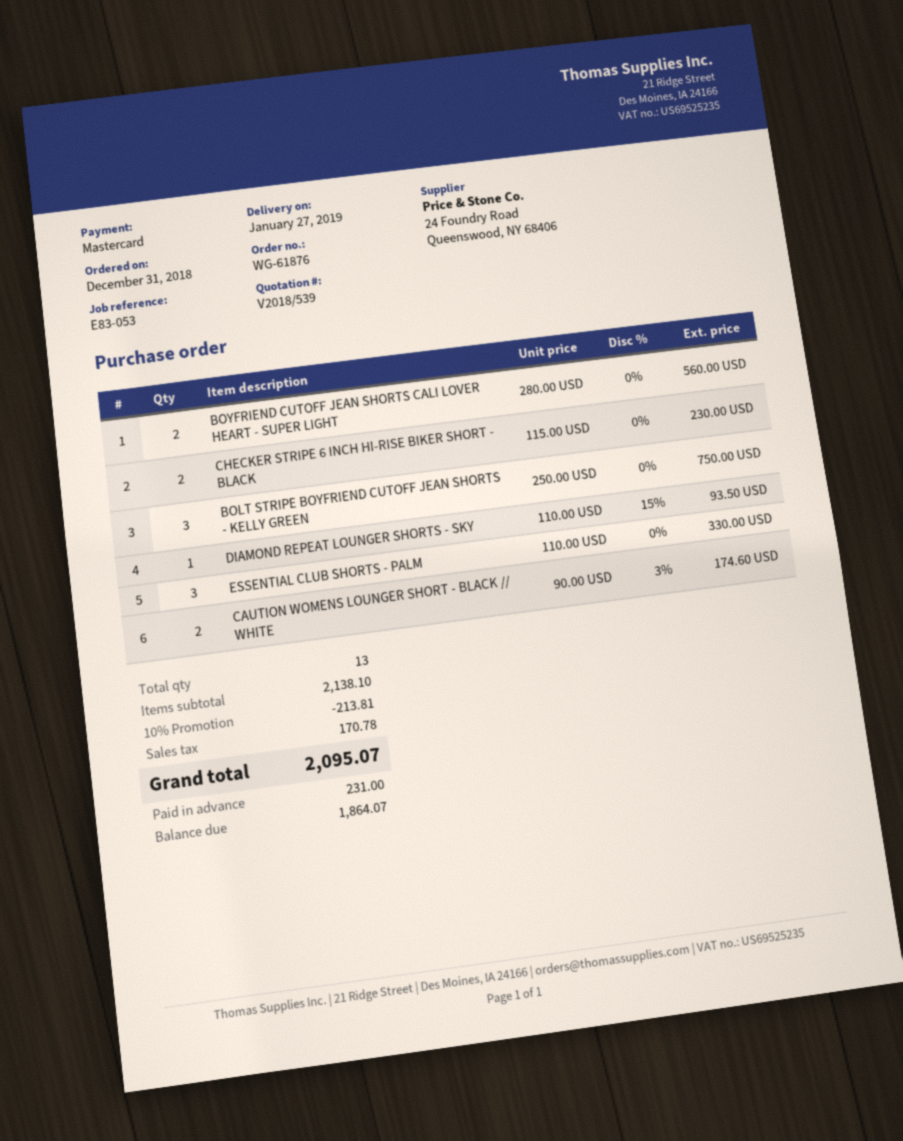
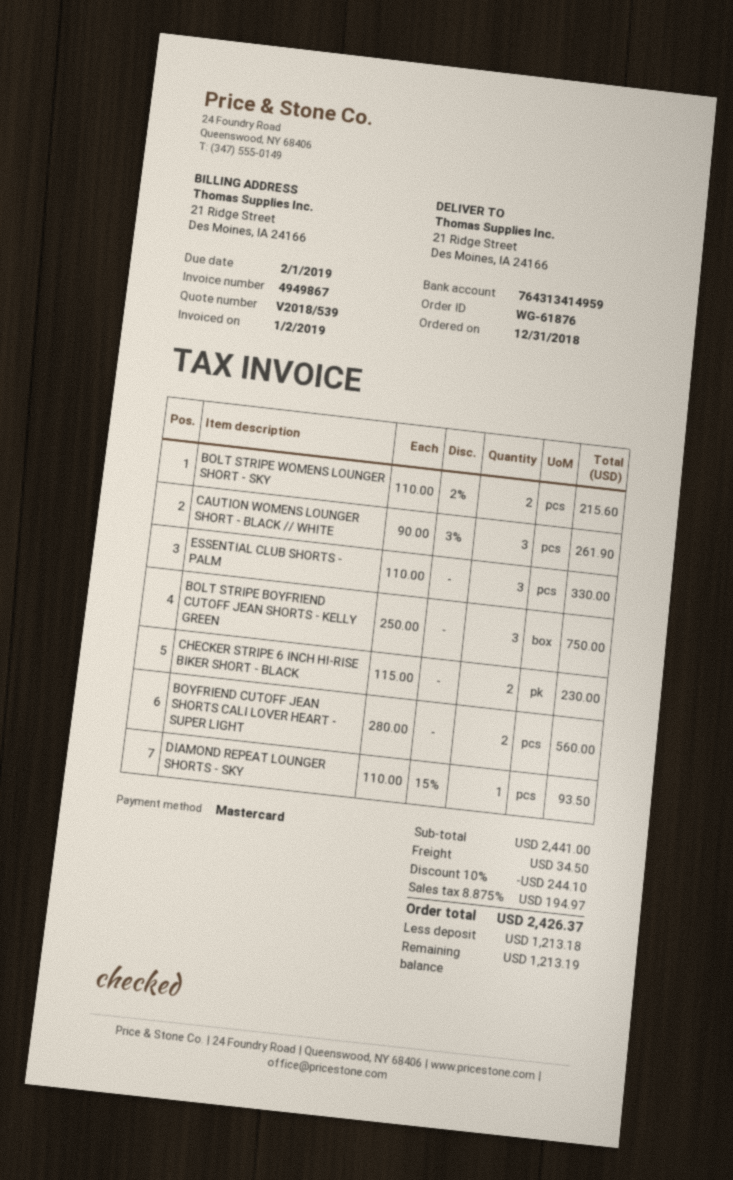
CAUTION WOMENS LOUNGER SHORT - BLACK // WHITE: 2 x 90.00 - 3% = 174.60 -> 3 x 90.00 - 3% = 261.90
BOLT STRIPE WOMENS LOUNGER SHORT - SKY: none -> 2 x 110.00 - 2% = 215.60
subtotal: 2138.10 -> 2441.00
discount: 10% = 213.81 -> 10% = 244.10
shipping: none -> 34.50
tax: 170.78 -> 194.97
total: 2095.07 -> 2426.37
deposit: 231.00 -> 1213.18
balance: 1864.07 -> 1213.19

